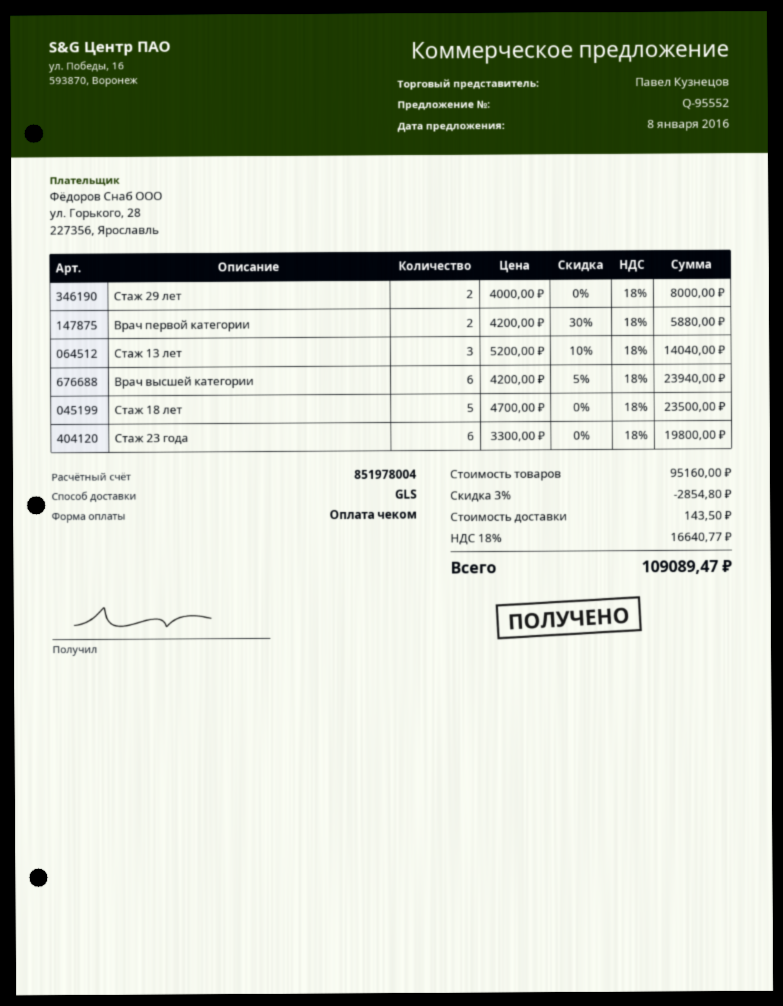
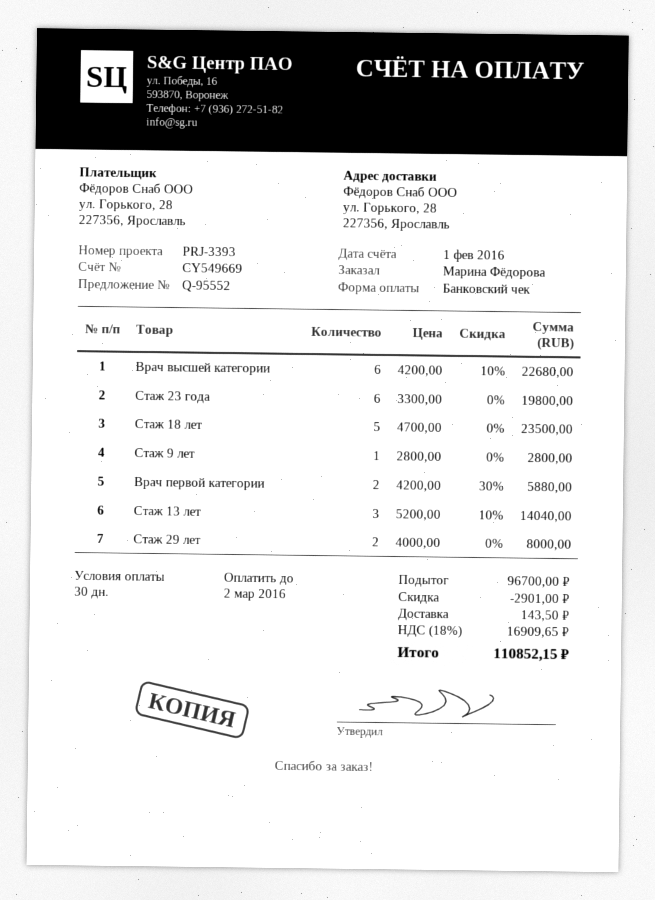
Врач высшей категории: 6 x 4200.00 - 5% = 23940.00 -> 6 x 4200.00 - 10% = 22680.00
Стаж 9 лет: none -> 1 x 2800.00 = 2800.00
subtotal: 95160.00 -> 96700.00
discount: 2854.80 -> 2901.00
tax: 18% = 16640.77 -> 18% = 16909.65
total: 109089.47 -> 110852.15

